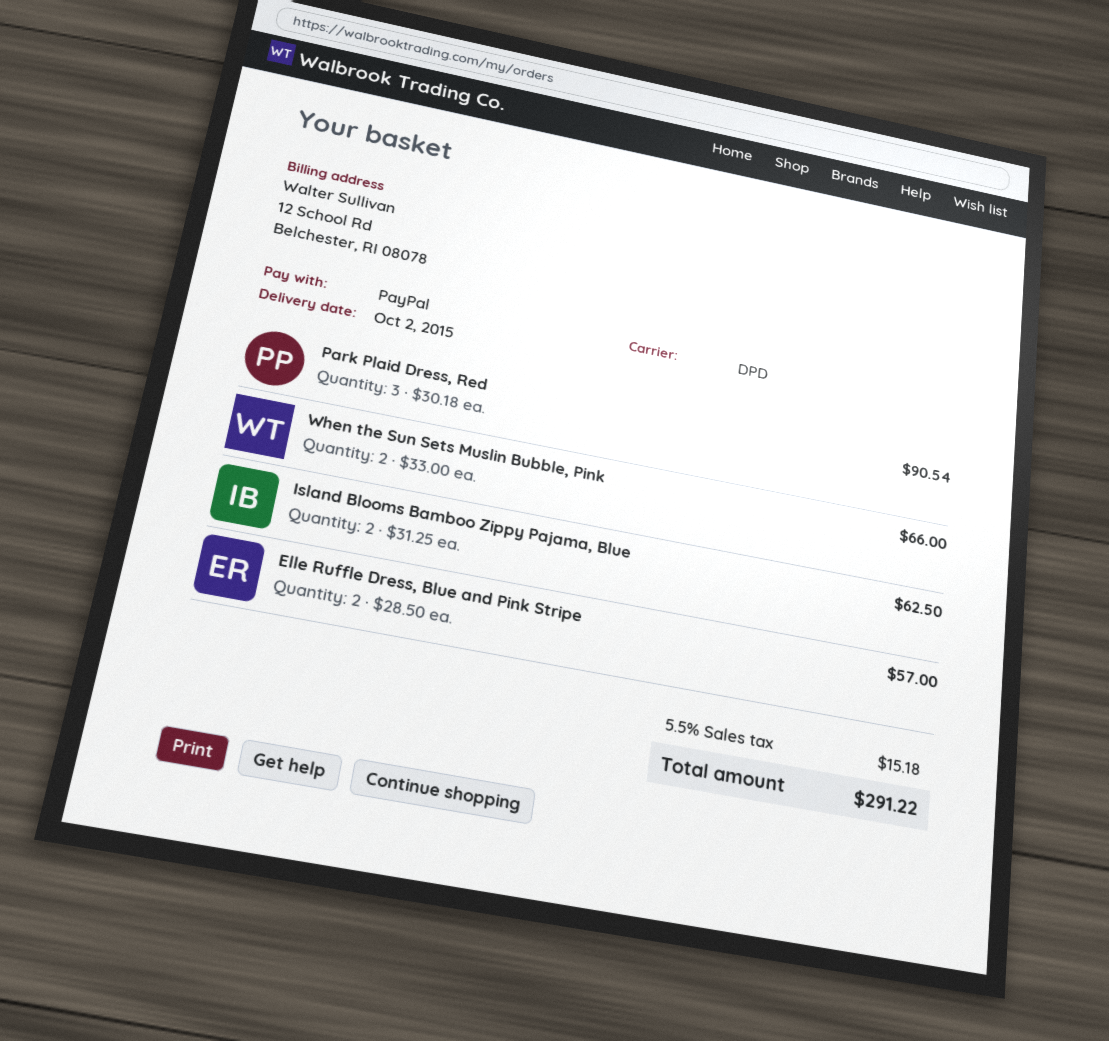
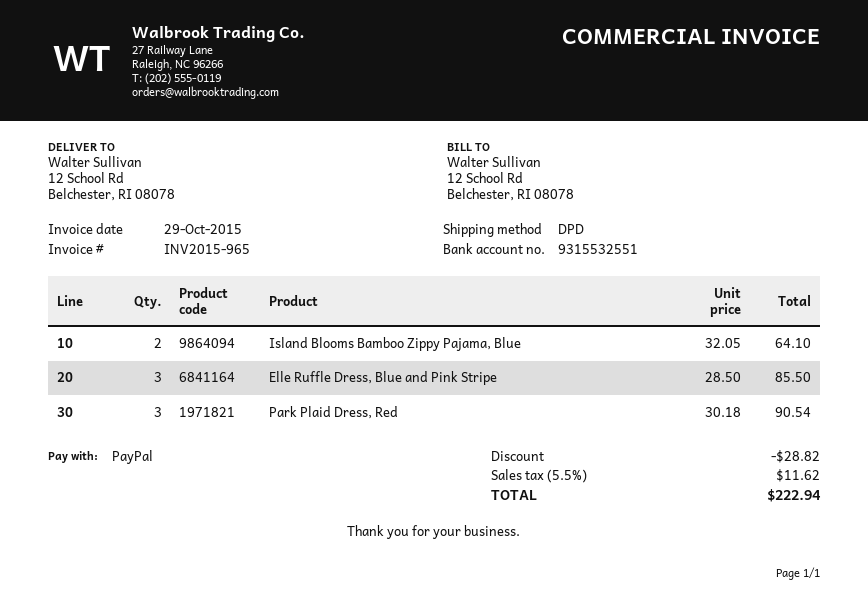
When the Sun Sets Muslin Bubble, Pink: 2 x 33.00 = 66.00 -> none
Island Blooms Bamboo Zippy Pajama, Blue: 2 x 31.25 = 62.50 -> 2 x 32.05 = 64.10
Elle Ruffle Dress, Blue and Pink Stripe: 2 x 28.50 = 57.00 -> 3 x 28.50 = 85.50
discount: none -> 28.82
tax: 5.5% = 15.18 -> 5.5% = 11.62
total: 291.22 -> 222.94

